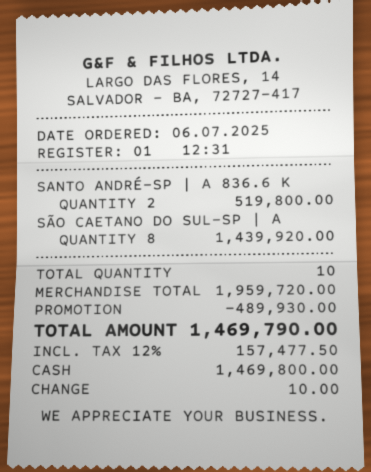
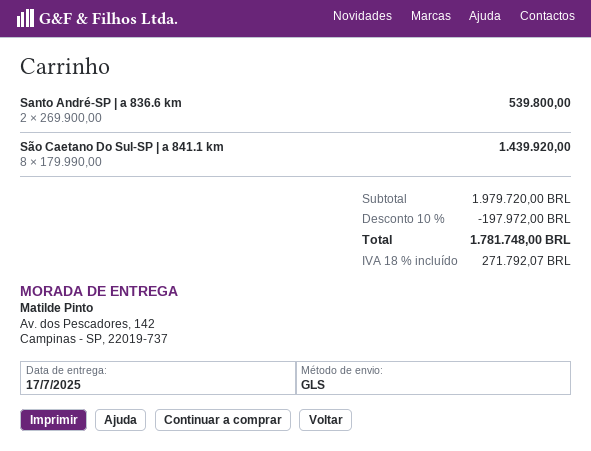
SANTO ANDRÉ-SP | A 836.6 K: 2 for 519800.00 -> 2 for 539800.00
subtotal: 1959720.00 -> 1979720.00
discount: 489930.00 -> 197972.00
tax: 12% = 157477.50 -> 18% = 271792.07
total: 1469790.00 -> 1781748.00

